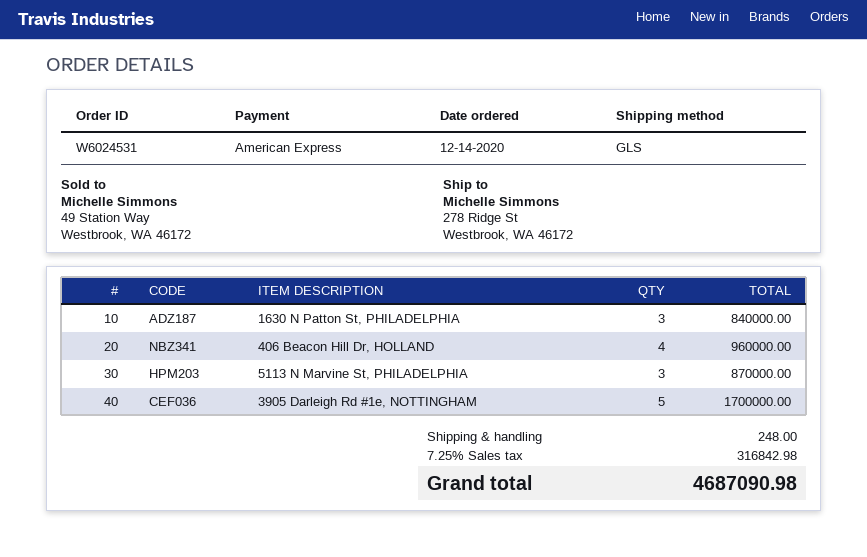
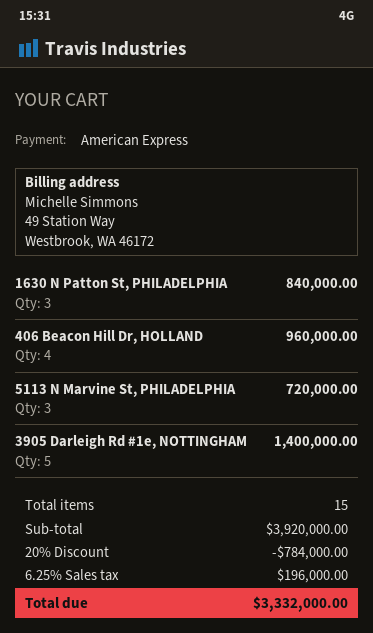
5113 N Marvine St, PHILADELPHIA: 3 for 870000.00 -> 3 for 720000.00
3905 Darleigh Rd #1e, NOTTINGHAM: 5 for 1700000.00 -> 5 for 1400000.00
discount: none -> 20% = 784000.00
shipping: 248.00 -> none
tax: 7.25% = 316842.98 -> 6.25% = 196000.00
total: 4687090.98 -> 3332000.00

